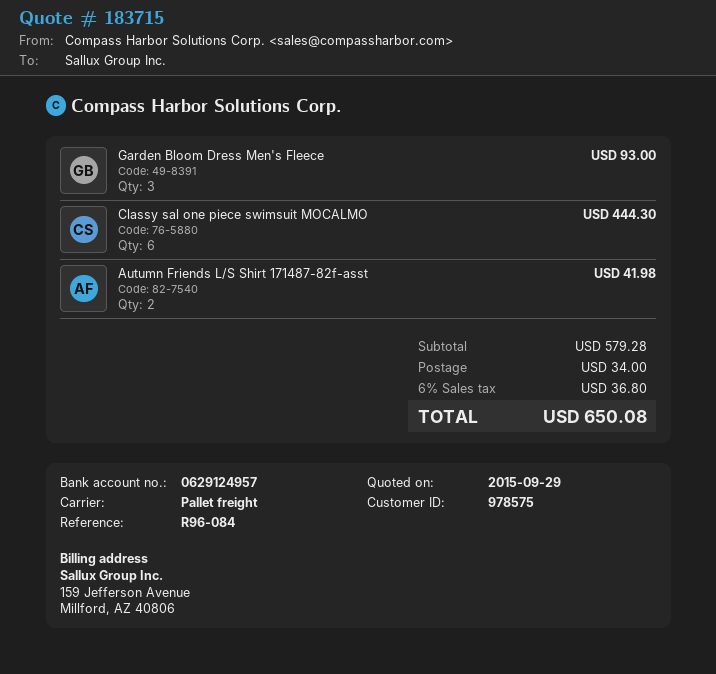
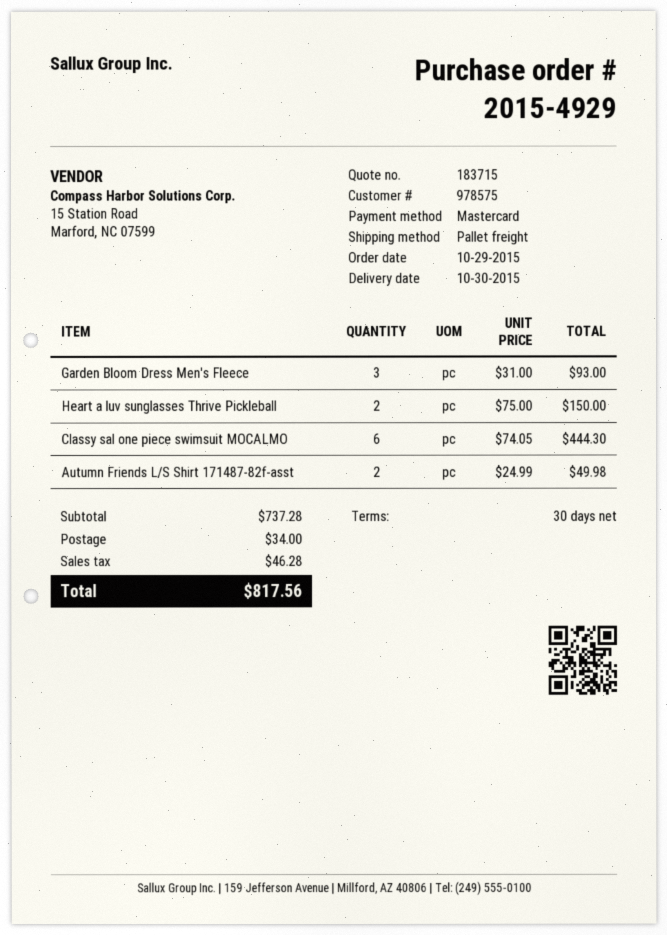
Autumn Friends L/S Shirt 171487-82f-asst: 2 for 41.98 -> 2 for 49.98
Heart a luv sunglasses Thrive Pickleball: none -> 2 for 150.00
subtotal: 579.28 -> 737.28
tax: 36.80 -> 46.28
total: 650.08 -> 817.56

